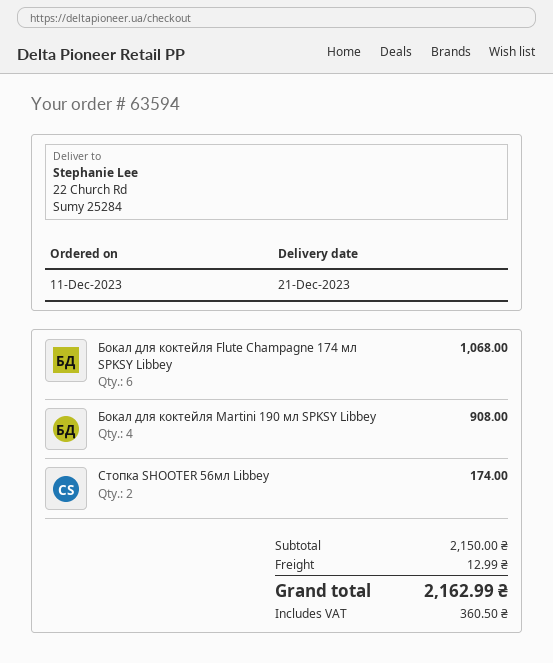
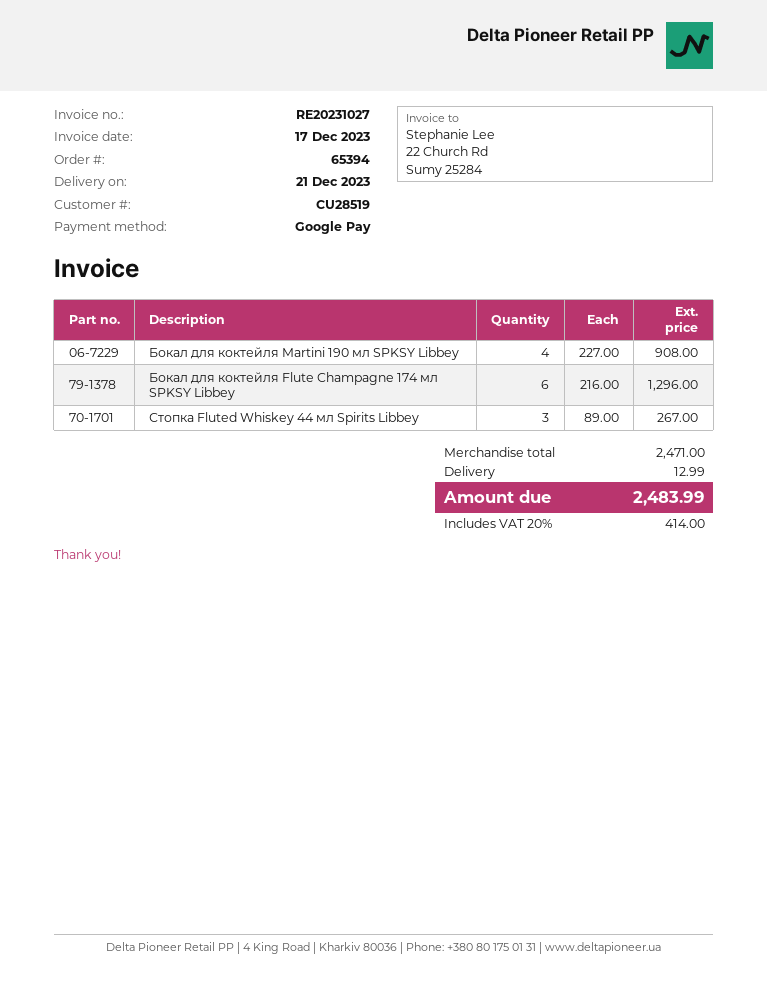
order number: 63594 -> 65394
Бокал для коктейля Flute Champagne 174 мл SPKSY Libbey: 6 for 1068.00 -> 6 for 1296.00
Стопка SHOOTER 56мл Libbey: 2 for 174.00 -> none
Стопка Fluted Whiskey 44 мл Spirits Libbey: none -> 3 for 267.00
subtotal: 2150.00 -> 2471.00
tax: 360.50 -> 414.00
total: 2162.99 -> 2483.99

